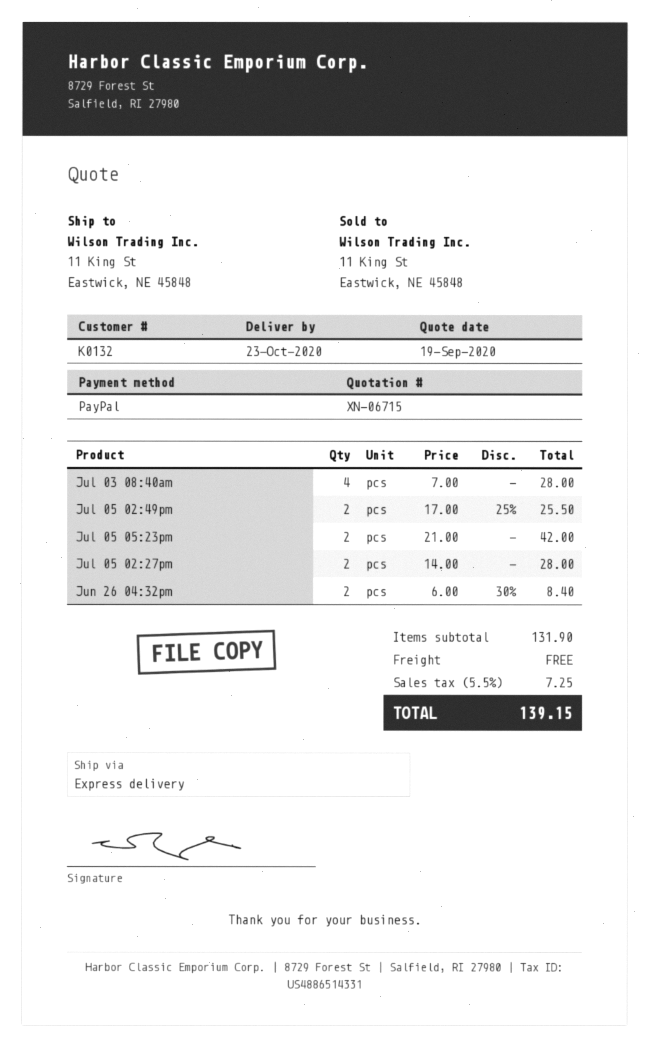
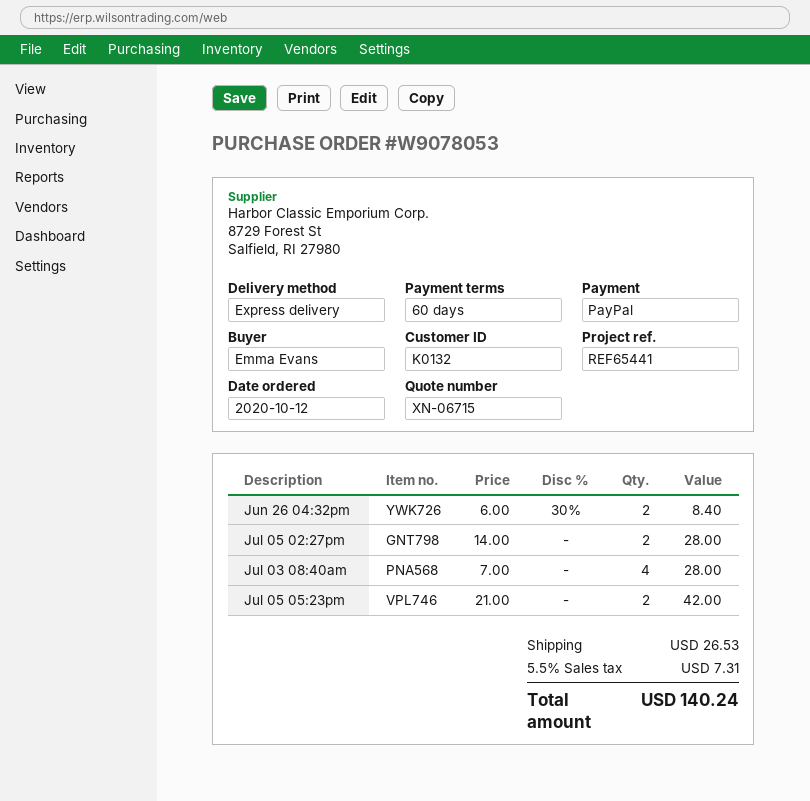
Jul 05 02:49pm: 2 x 17.00 - 25% = 25.50 -> none
shipping: 0.00 -> 26.53
tax: 5.5% = 7.25 -> 5.5% = 7.31
total: 139.15 -> 140.24

